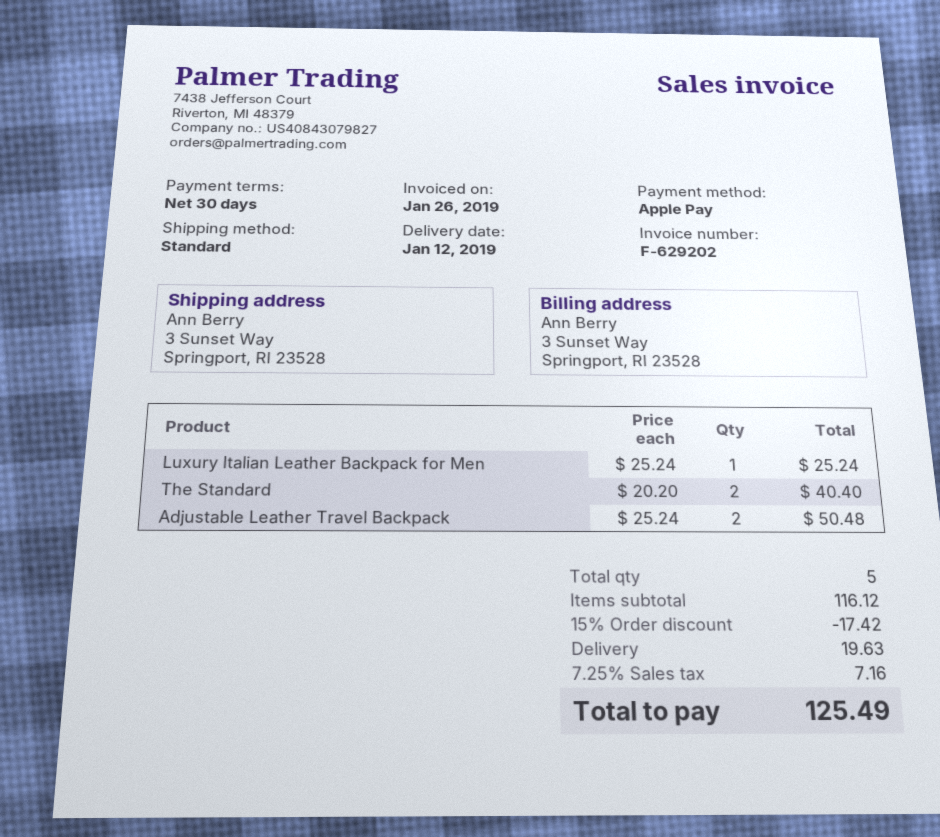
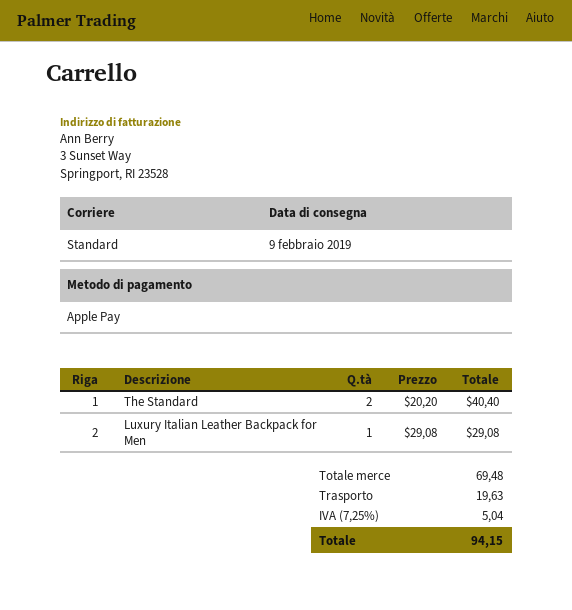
delivery date: 2019-01-12 -> 2019-02-09
Luxury Italian Leather Backpack for Men: 1 x 25.24 = 25.24 -> 1 x 29.08 = 29.08
Adjustable Leather Travel Backpack: 2 x 25.24 = 50.48 -> none
subtotal: 116.12 -> 69.48
discount: 15% = 17.42 -> none
tax: 7.25% = 7.16 -> 7.25% = 5.04
total: 125.49 -> 94.15

